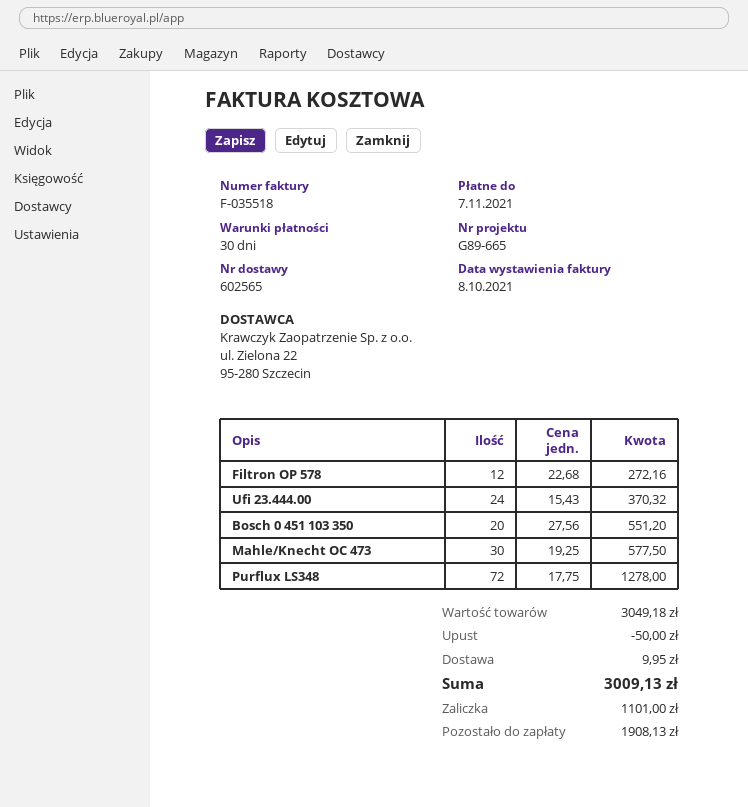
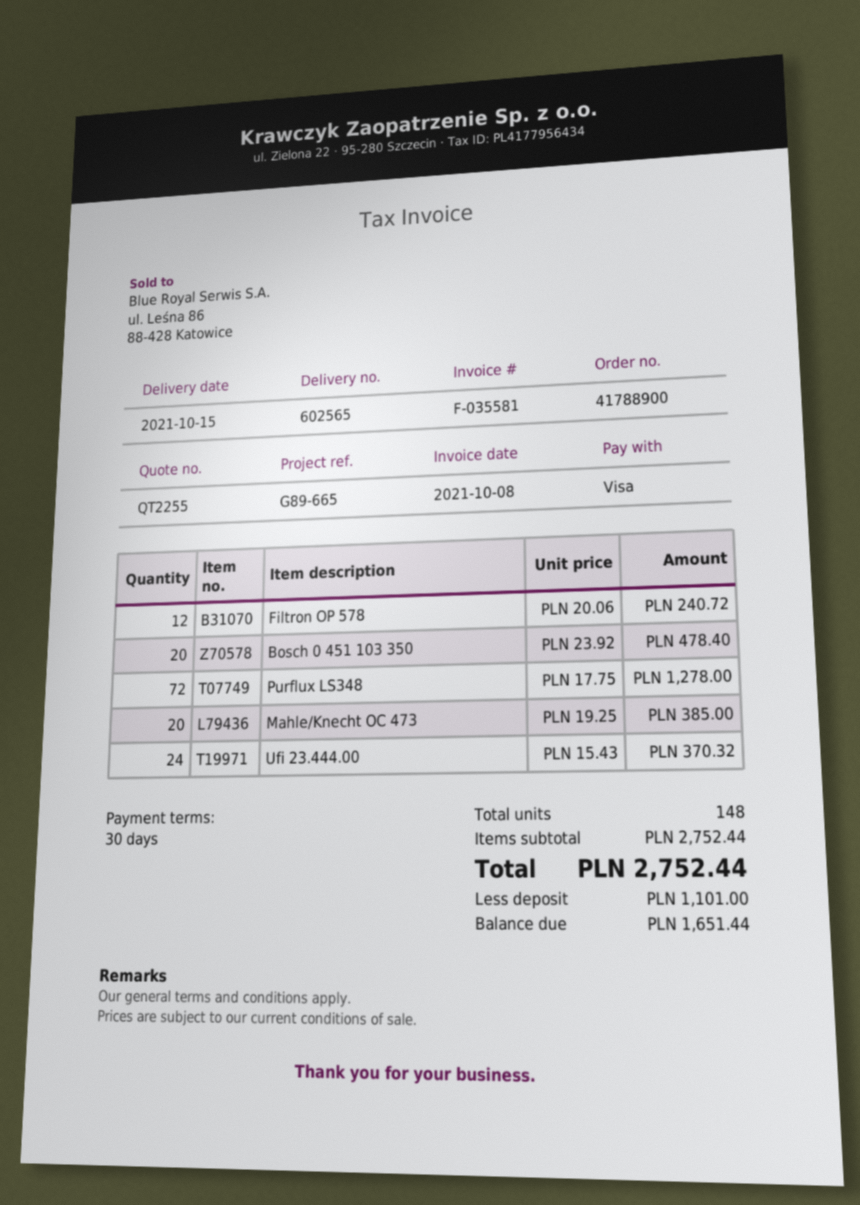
invoice number: F-035518 -> F-035581
Filtron OP 578: 12 x 22.68 = 272.16 -> 12 x 20.06 = 240.72
Bosch 0 451 103 350: 20 x 27.56 = 551.20 -> 20 x 23.92 = 478.40
Mahle/Knecht OC 473: 30 x 19.25 = 577.50 -> 20 x 19.25 = 385.00
subtotal: 3049.18 -> 2752.44
discount: 50.00 -> none
shipping: 9.95 -> none
total: 3009.13 -> 2752.44
balance: 1908.13 -> 1651.44

